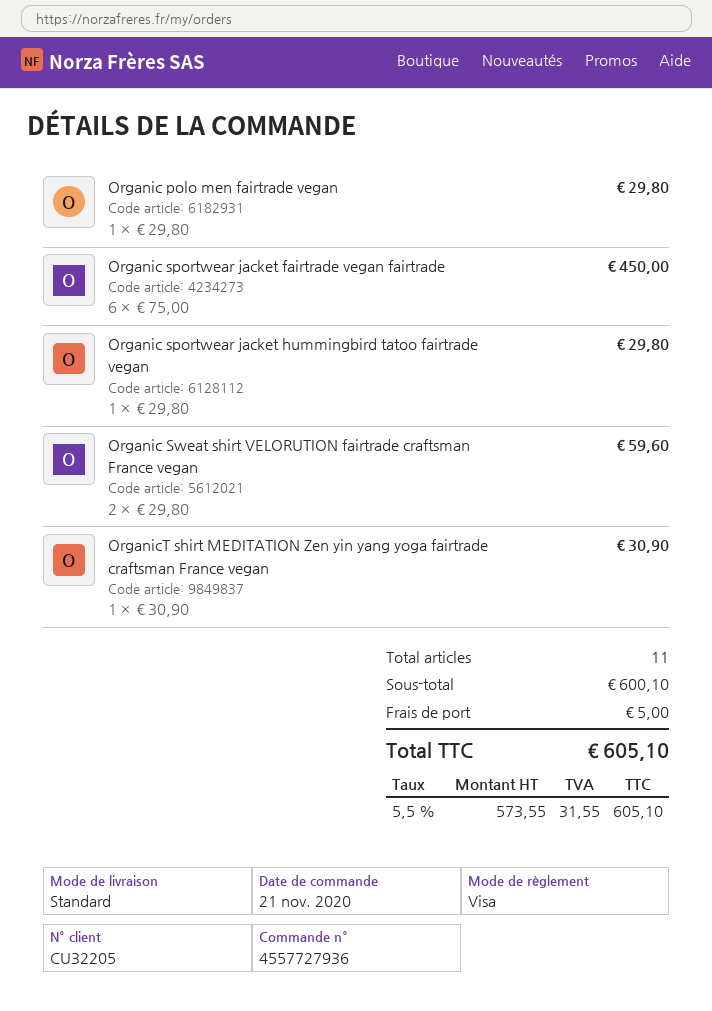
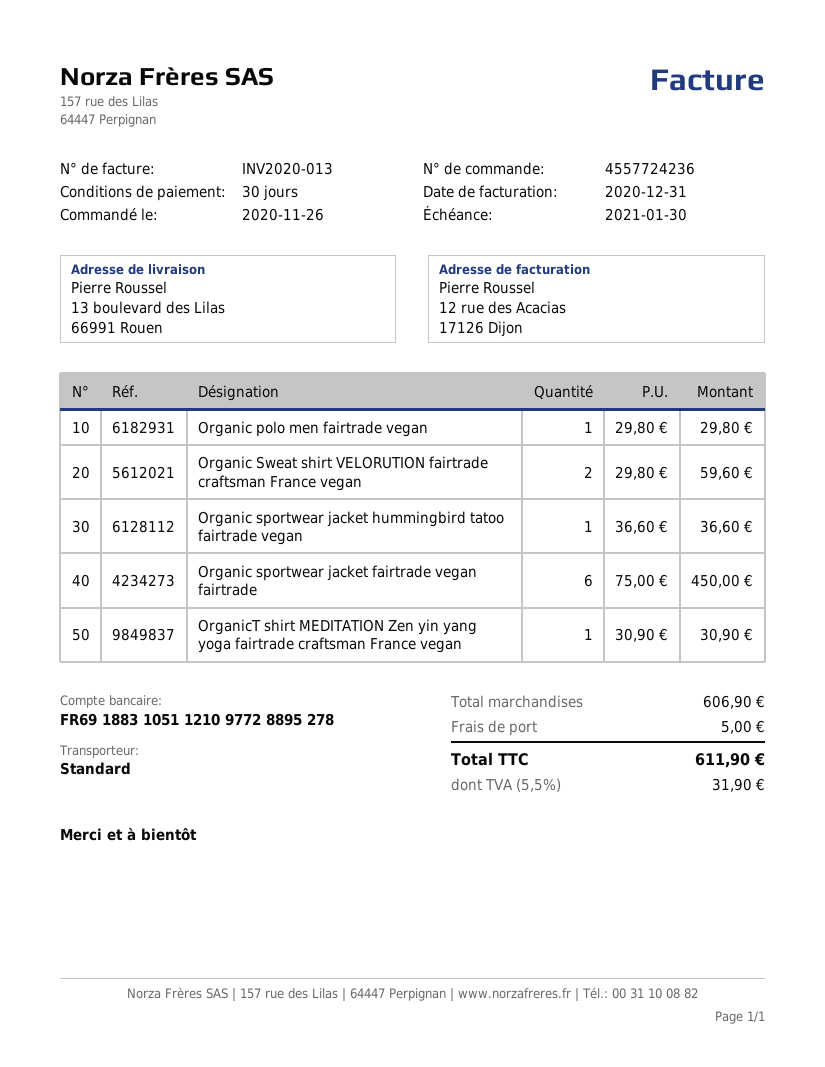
order number: 4557727936 -> 4557724236
order date: 2020-11-21 -> 2020-11-26
Organic sportwear jacket hummingbird tatoo fairtrade vegan: 1 x 29.80 = 29.80 -> 1 x 36.60 = 36.60
subtotal: 600.10 -> 606.90
tax: 5.5% = 31.55 -> 5.5% = 31.90
total: 605.10 -> 611.90

